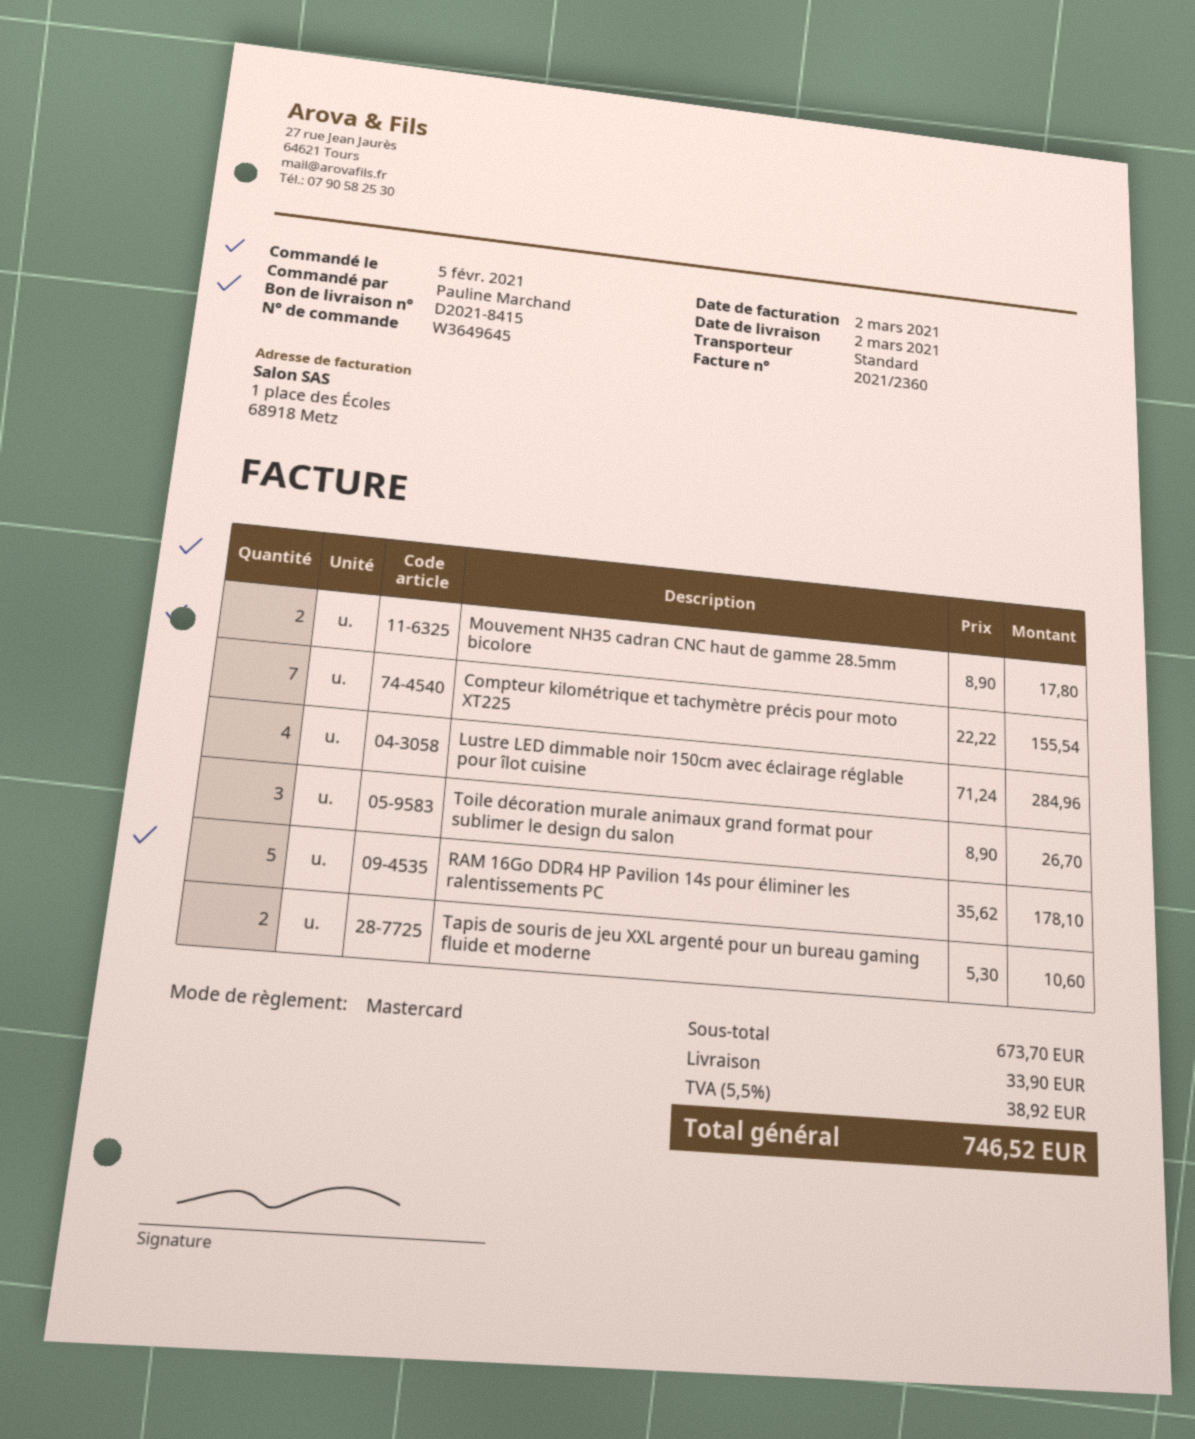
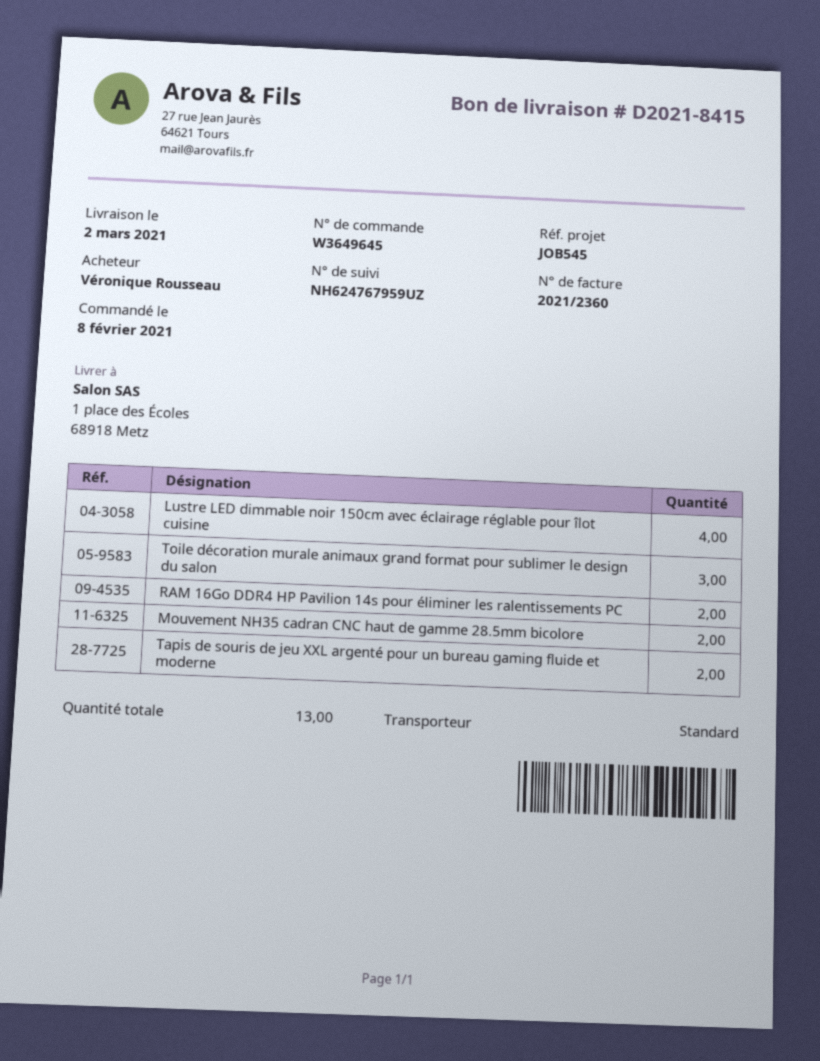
order date: 2021-02-05 -> 2021-02-08
ordered by: Pauline Marchand -> Véronique Rousseau
Compteur kilométrique et tachymètre précis pour moto XT225: 7 -> none
RAM 16Go DDR4 HP Pavilion 14s pour éliminer les ralentissements PC: 5 -> 2

